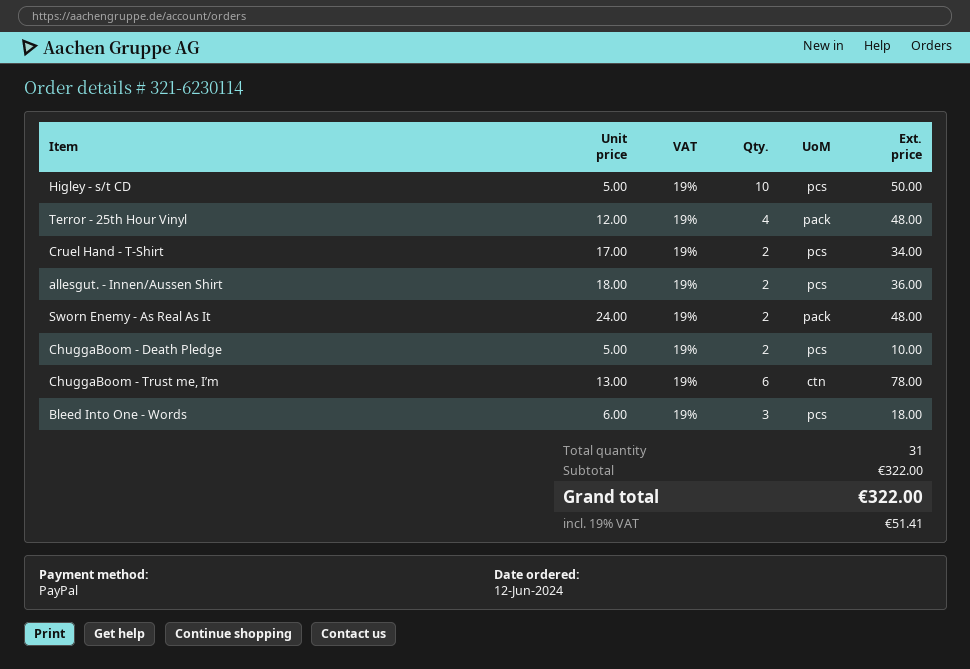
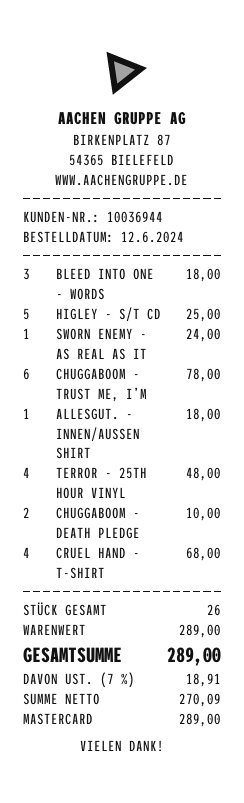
payment method: PayPal -> Mastercard
Higley - s/t CD: 10 for 50.00 -> 5 for 25.00
Cruel Hand - T-Shirt: 2 for 34.00 -> 4 for 68.00
allesgut. - Innen/Aussen Shirt: 2 for 36.00 -> 1 for 18.00
Sworn Enemy - As Real As It: 2 for 48.00 -> 1 for 24.00
total quantity: 31 -> 26
subtotal: 322.00 -> 289.00
tax: 19% = 51.41 -> 7% = 18.91
total: 322.00 -> 289.00

